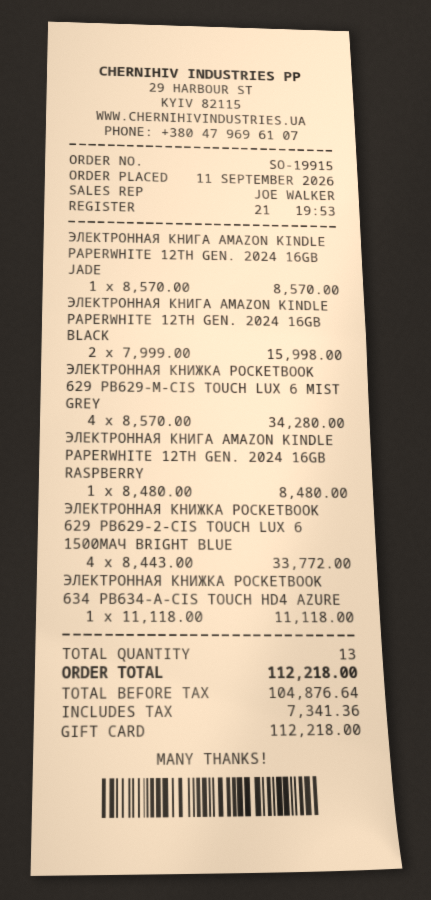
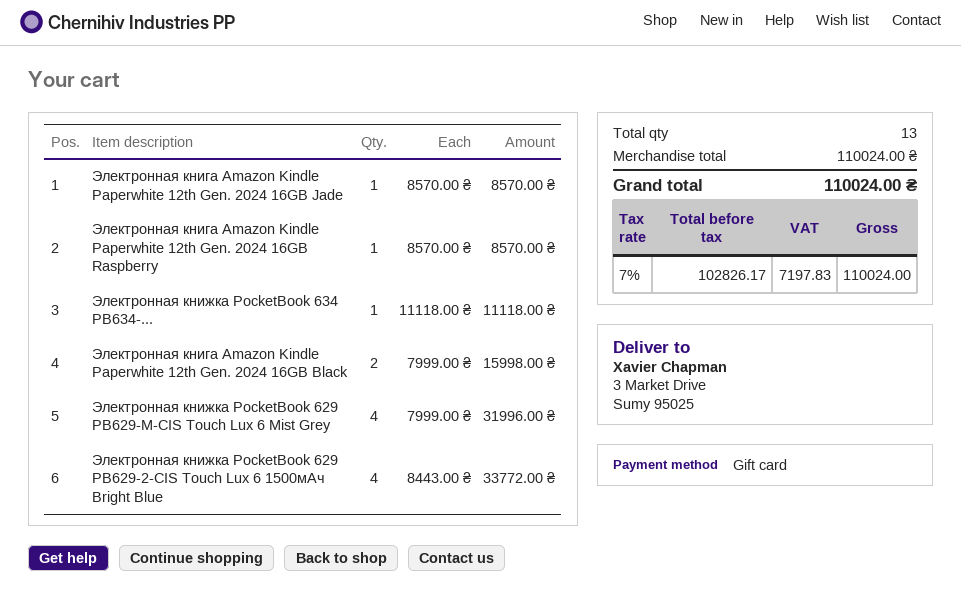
ЭЛЕКТРОННАЯ КНИЖКА POCKETBOOK 629 PB629-M-CIS TOUCH LUX 6 MIST GREY: 4 x 8570.00 = 34280.00 -> 4 x 7999.00 = 31996.00
ЭЛЕКТРОННАЯ КНИГА AMAZON KINDLE PAPERWHITE 12TH GEN. 2024 16GB RASPBERRY: 1 x 8480.00 = 8480.00 -> 1 x 8570.00 = 8570.00
net: 104876.64 -> 102826.17
tax: 7341.36 -> 7197.83
total: 112218.00 -> 110024.00

